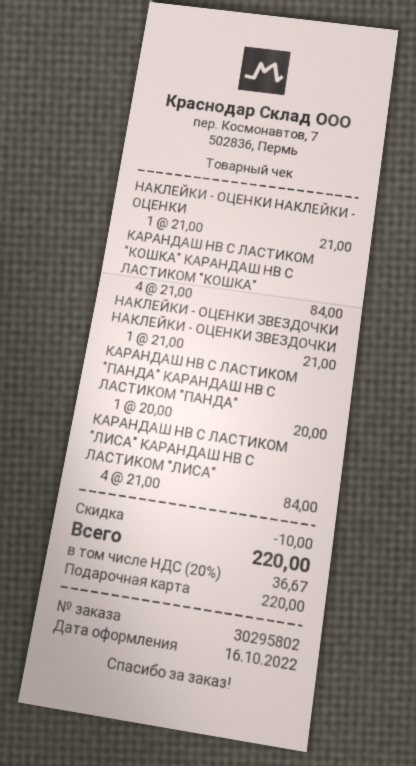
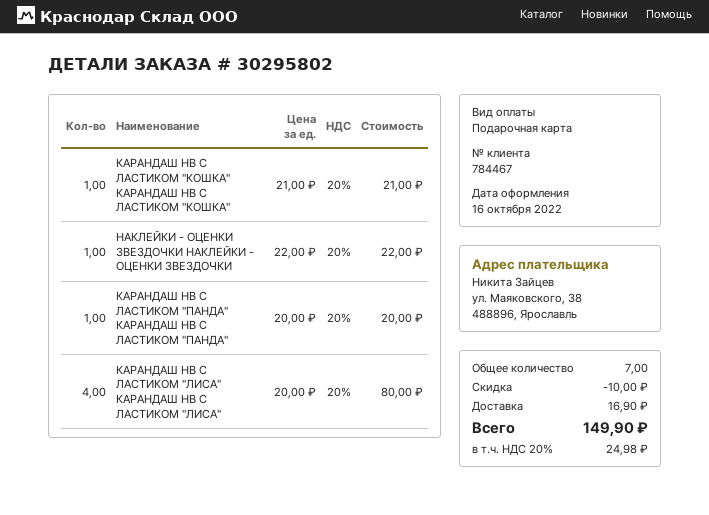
НАКЛЕЙКИ - ОЦЕНКИ НАКЛЕЙКИ - ОЦЕНКИ: 1 x 21.00 = 21.00 -> none
КАРАНДАШ HB С ЛАСТИКОМ "КОШКА" КАРАНДАШ HB С ЛАСТИКОМ "КОШКА": 4 x 21.00 = 84.00 -> 1 x 21.00 = 21.00
НАКЛЕЙКИ - ОЦЕНКИ ЗВЕЗДОЧКИ НАКЛЕЙКИ - ОЦЕНКИ ЗВЕЗДОЧКИ: 1 x 21.00 = 21.00 -> 1 x 22.00 = 22.00
КАРАНДАШ HB С ЛАСТИКОМ "ЛИСА" КАРАНДАШ HB С ЛАСТИКОМ "ЛИСА": 4 x 21.00 = 84.00 -> 4 x 20.00 = 80.00
shipping: none -> 16.90
tax: 20% = 36.67 -> 20% = 24.98
total: 220.00 -> 149.90

